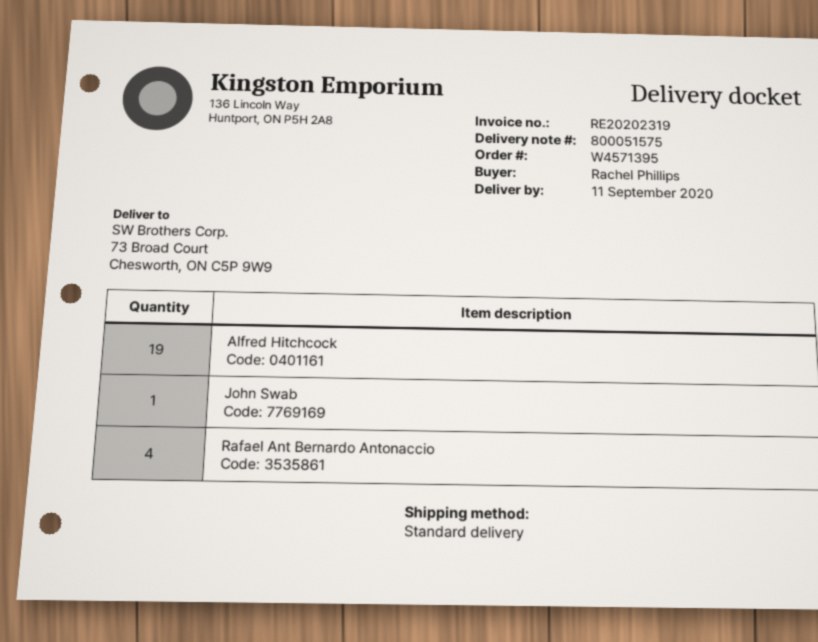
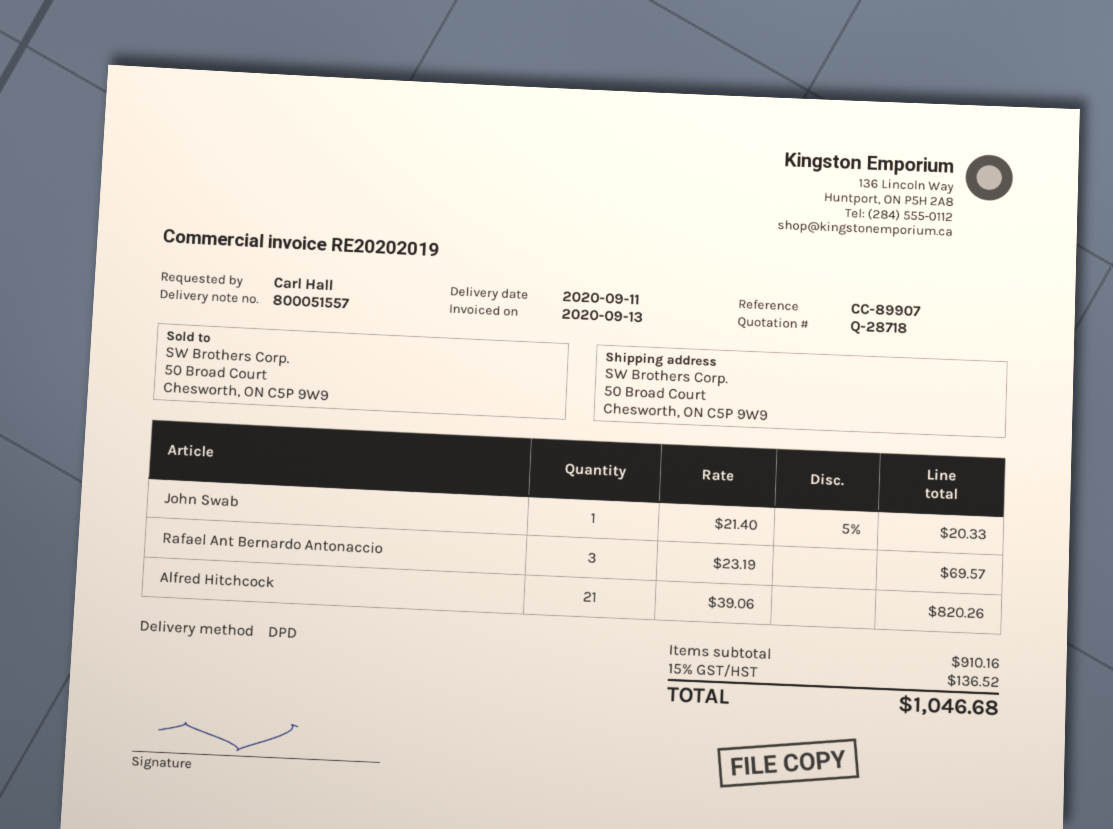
delivery note number: 800051575 -> 800051557
invoice number: RE20202319 -> RE20202019
ordered by: Rachel Phillips -> Carl Hall
shipping method: standard -> DPD
ship to: 73 Broad Court, Chesworth, ON C5P 9W9 -> 50 Broad Court, Chesworth, ON C5P 9W9
Alfred Hitchcock: 19 -> 21
Rafael Ant Bernardo Antonaccio: 4 -> 3

